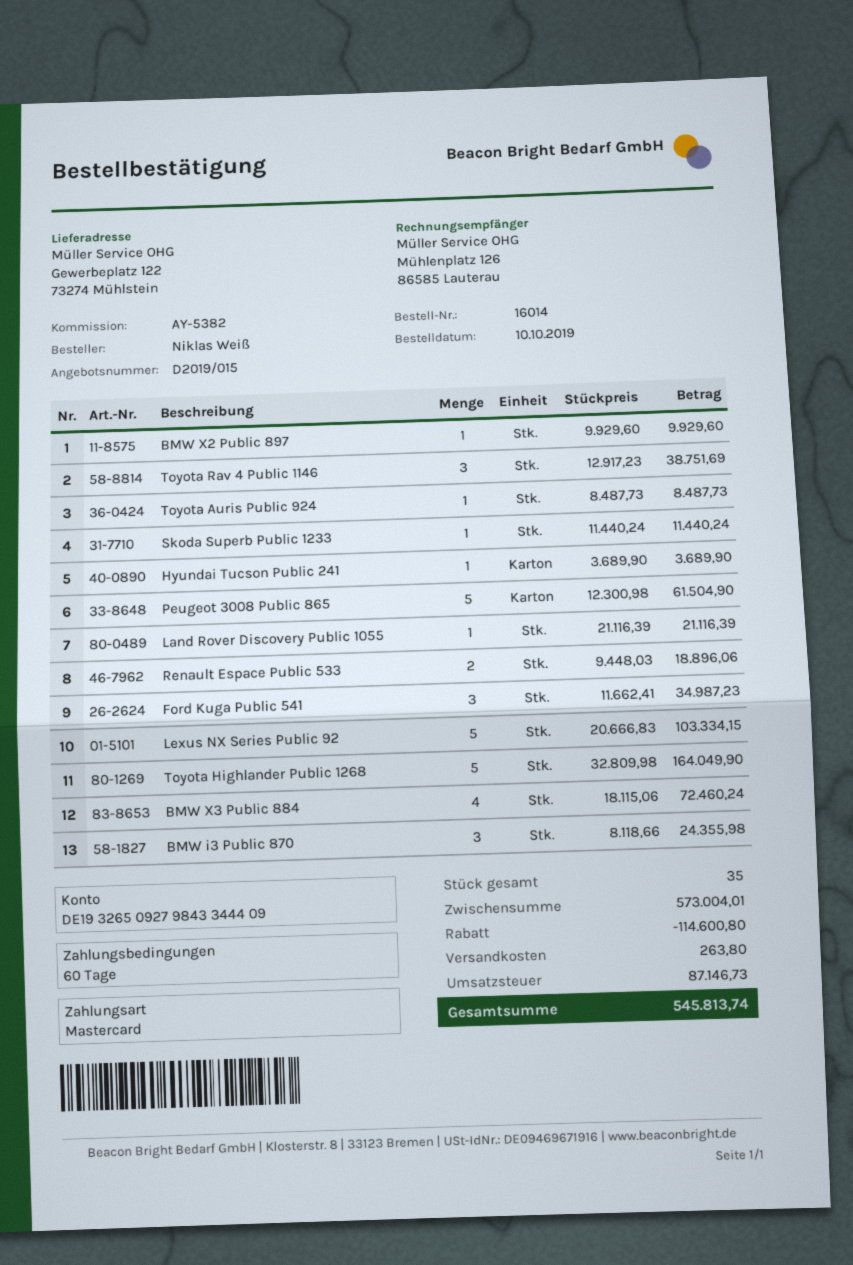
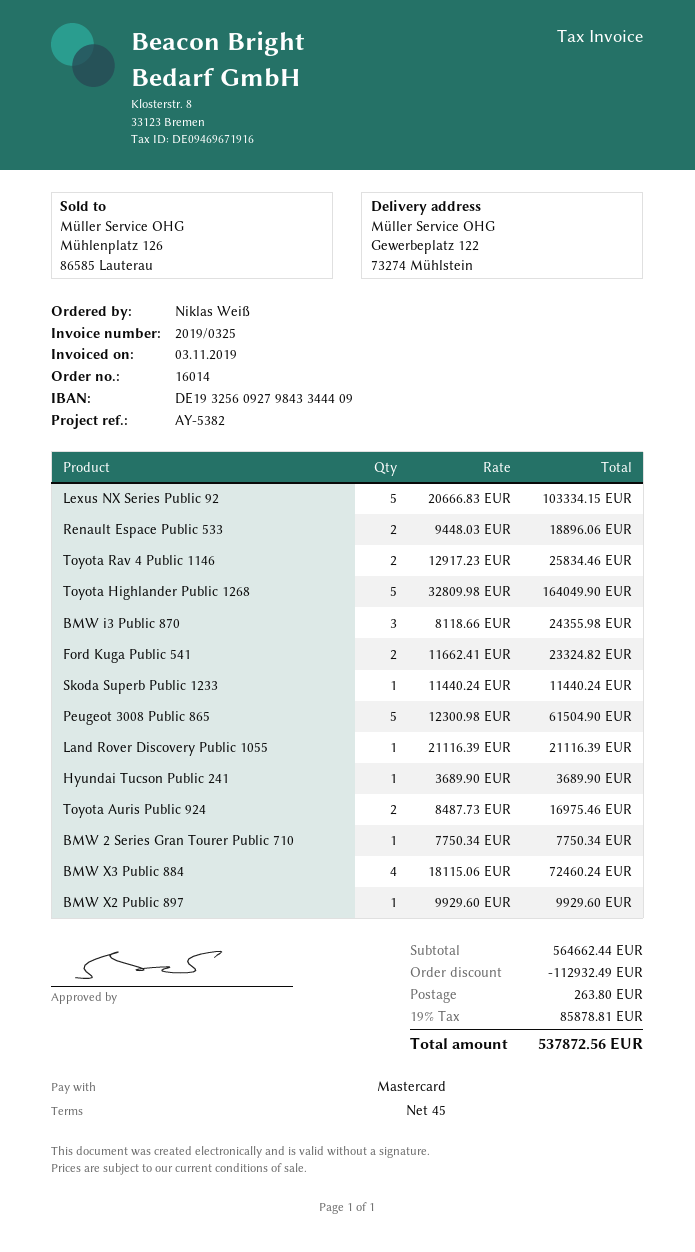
payment terms: 60 days -> 45 days
bank account: DE19326509279843344409 -> DE19325609279843344409
Toyota Rav 4 Public 1146: 3 x 12917.23 = 38751.69 -> 2 x 12917.23 = 25834.46
Toyota Auris Public 924: 1 x 8487.73 = 8487.73 -> 2 x 8487.73 = 16975.46
Ford Kuga Public 541: 3 x 11662.41 = 34987.23 -> 2 x 11662.41 = 23324.82
BMW 2 Series Gran Tourer Public 710: none -> 1 x 7750.34 = 7750.34
subtotal: 573004.01 -> 564662.44
discount: 114600.80 -> 112932.49
tax: 87146.73 -> 85878.81
total: 545813.74 -> 537872.56

